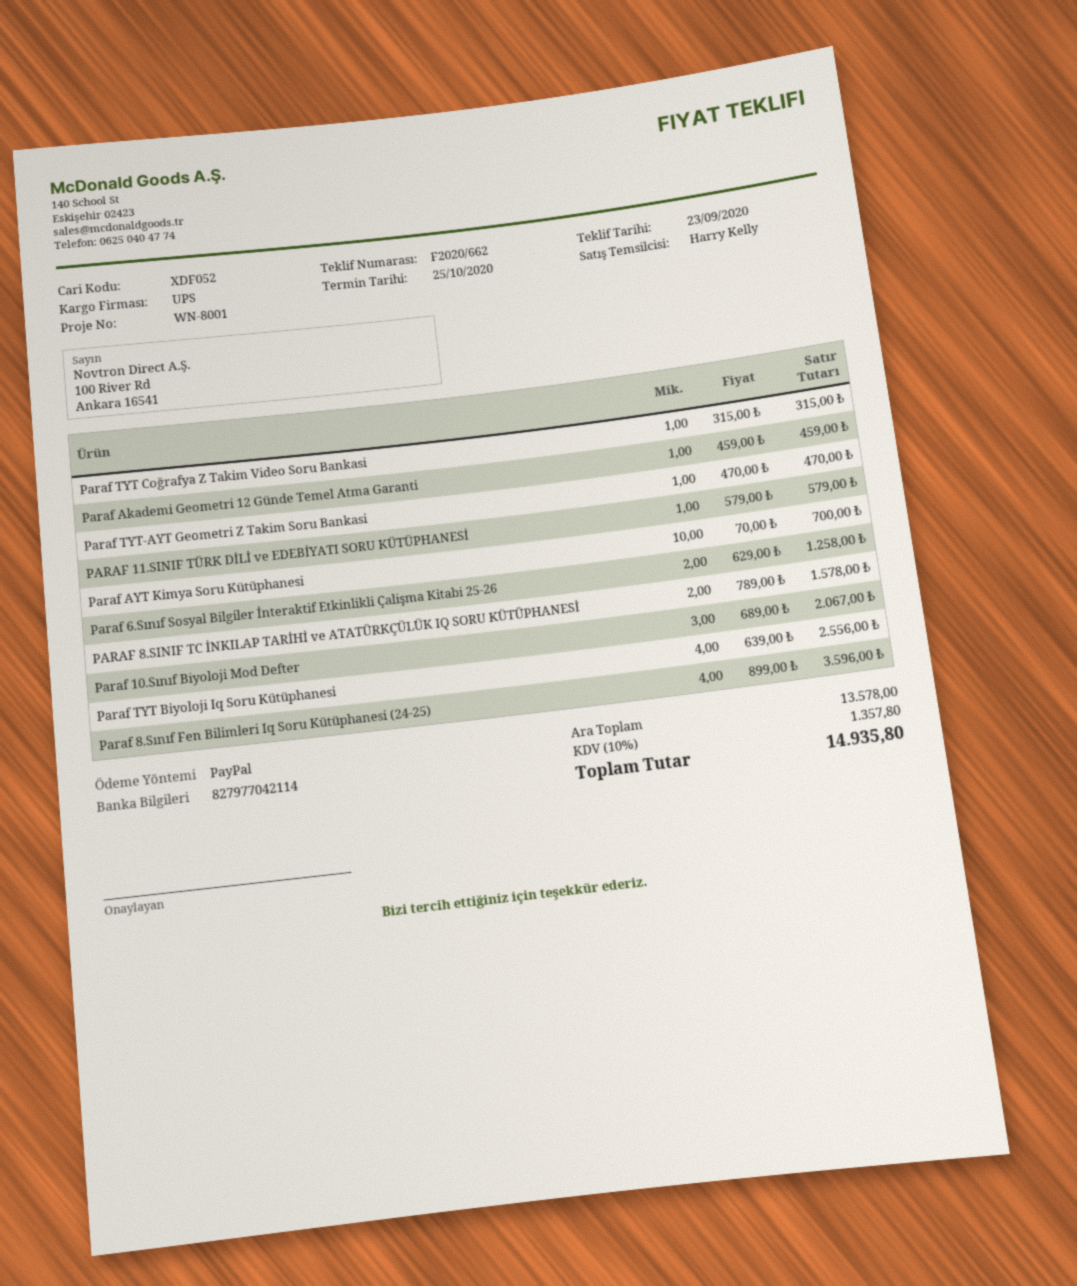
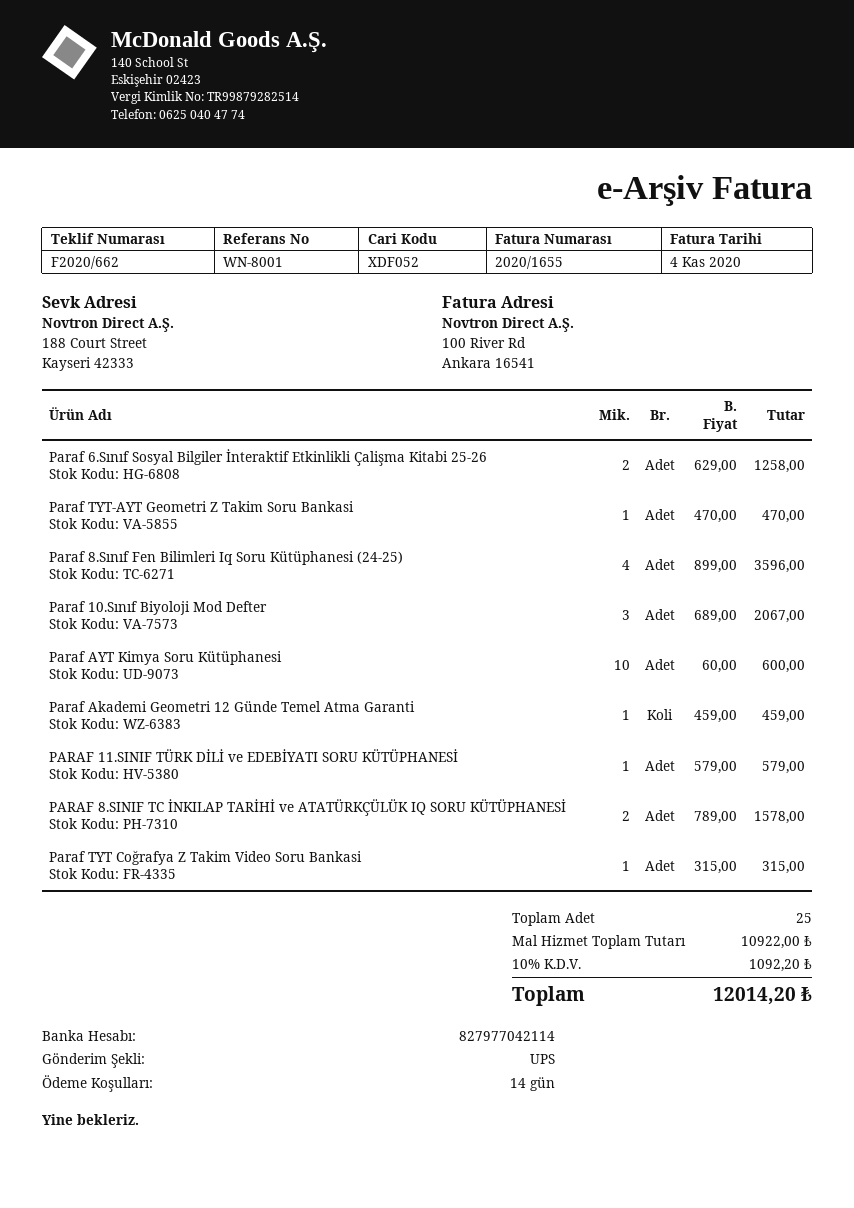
Paraf AYT Kimya Soru Kütüphanesi: 10 x 70.00 = 700.00 -> 10 x 60.00 = 600.00
Paraf TYT Biyoloji Iq Soru Kütüphanesi: 4 x 639.00 = 2556.00 -> none
subtotal: 13578.00 -> 10922.00
tax: 10% = 1357.80 -> 10% = 1092.20
total: 14935.80 -> 12014.20

